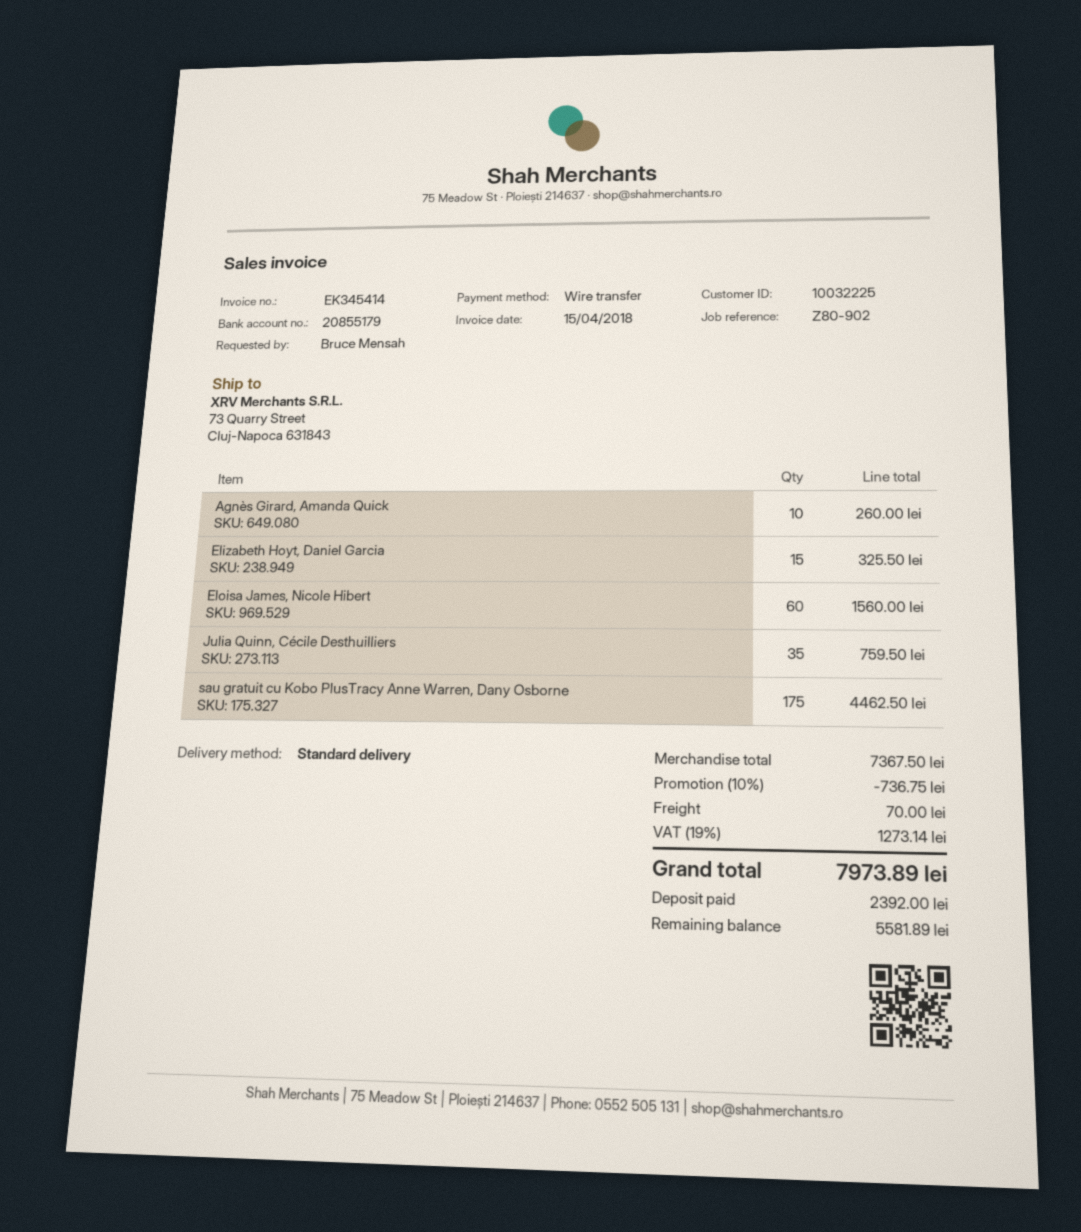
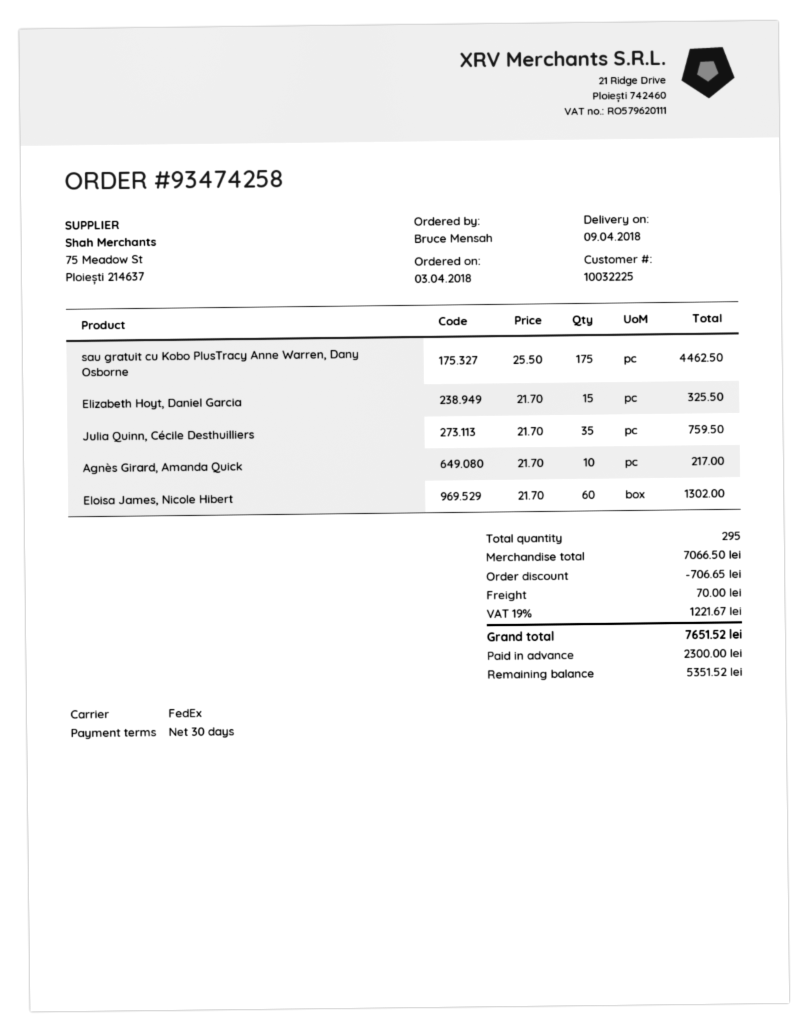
shipping method: standard -> FedEx
Agnès Girard, Amanda Quick: 10 for 260.00 -> 10 for 217.00
Eloisa James, Nicole Hibert: 60 for 1560.00 -> 60 for 1302.00
subtotal: 7367.50 -> 7066.50
discount: 736.75 -> 706.65
tax: 19% = 1273.14 -> 19% = 1221.67
total: 7973.89 -> 7651.52
deposit: 2392.00 -> 2300.00
balance: 5581.89 -> 5351.52

